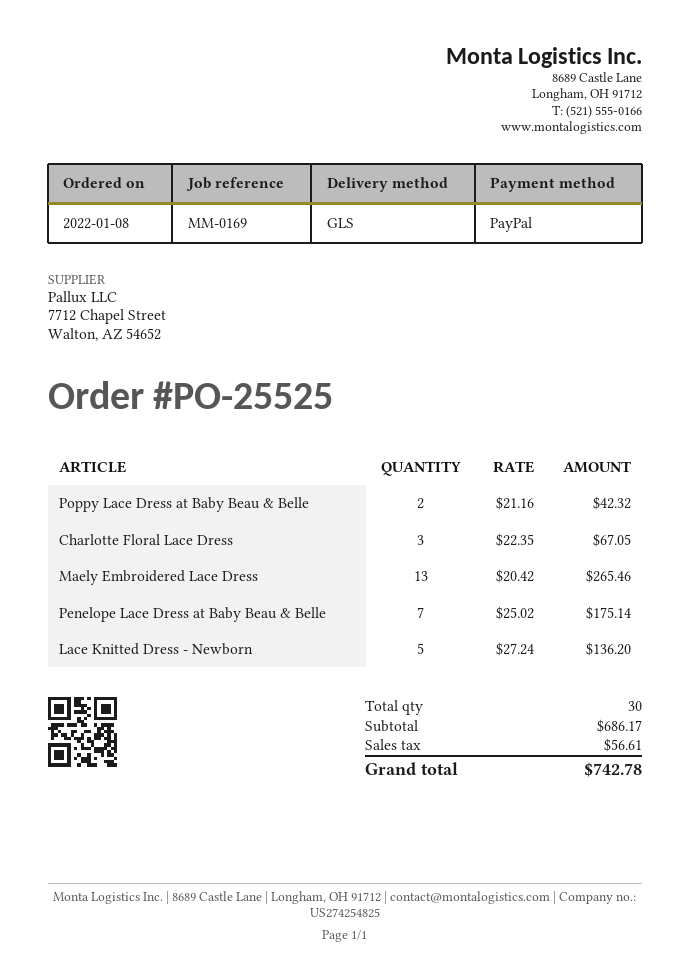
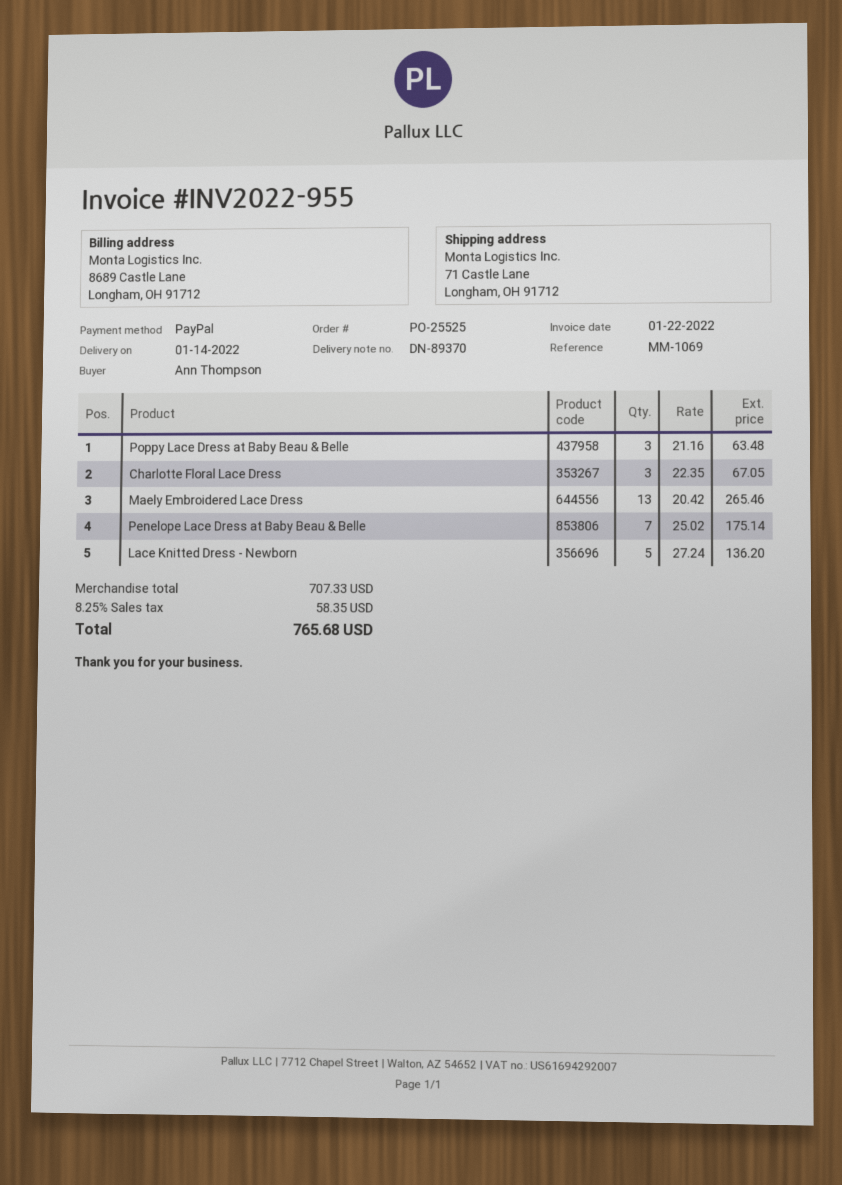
reference: MM-0169 -> MM-1069
Poppy Lace Dress at Baby Beau & Belle: 2 x 21.16 = 42.32 -> 3 x 21.16 = 63.48
subtotal: 686.17 -> 707.33
tax: 56.61 -> 58.35
total: 742.78 -> 765.68

